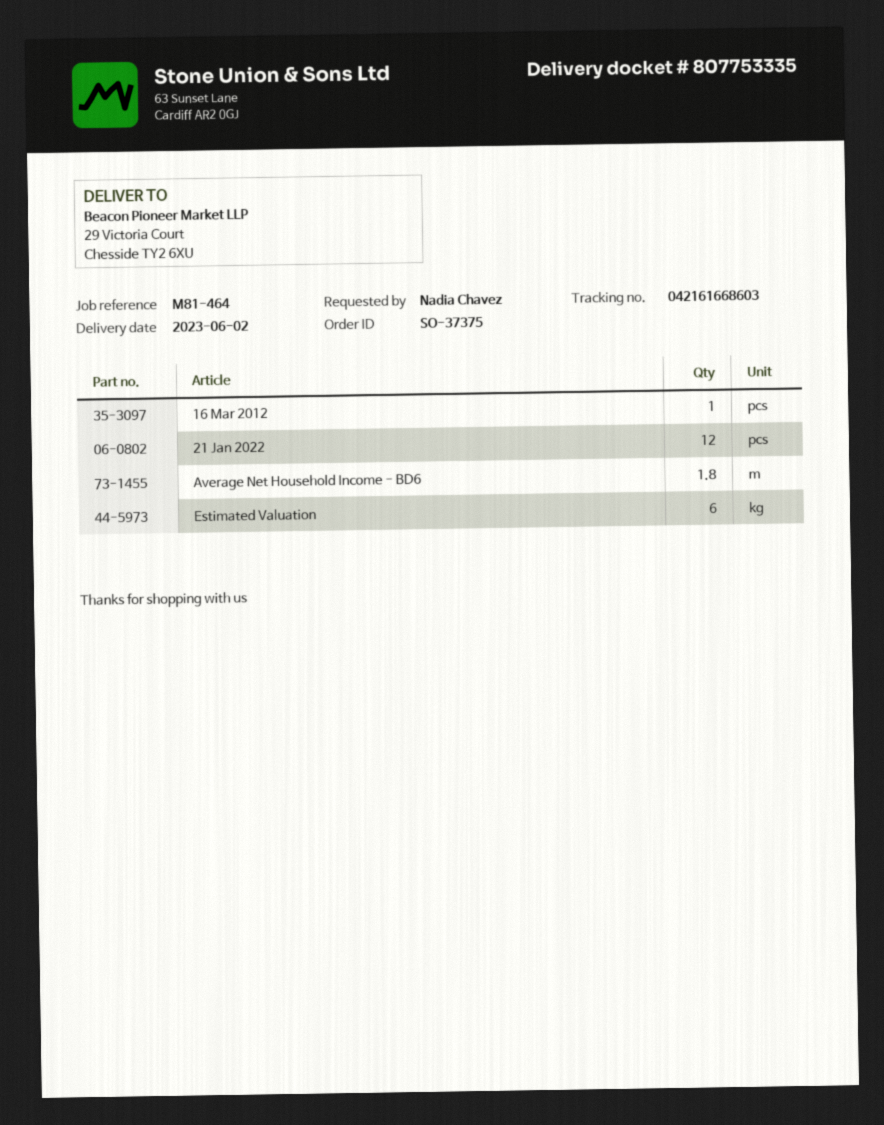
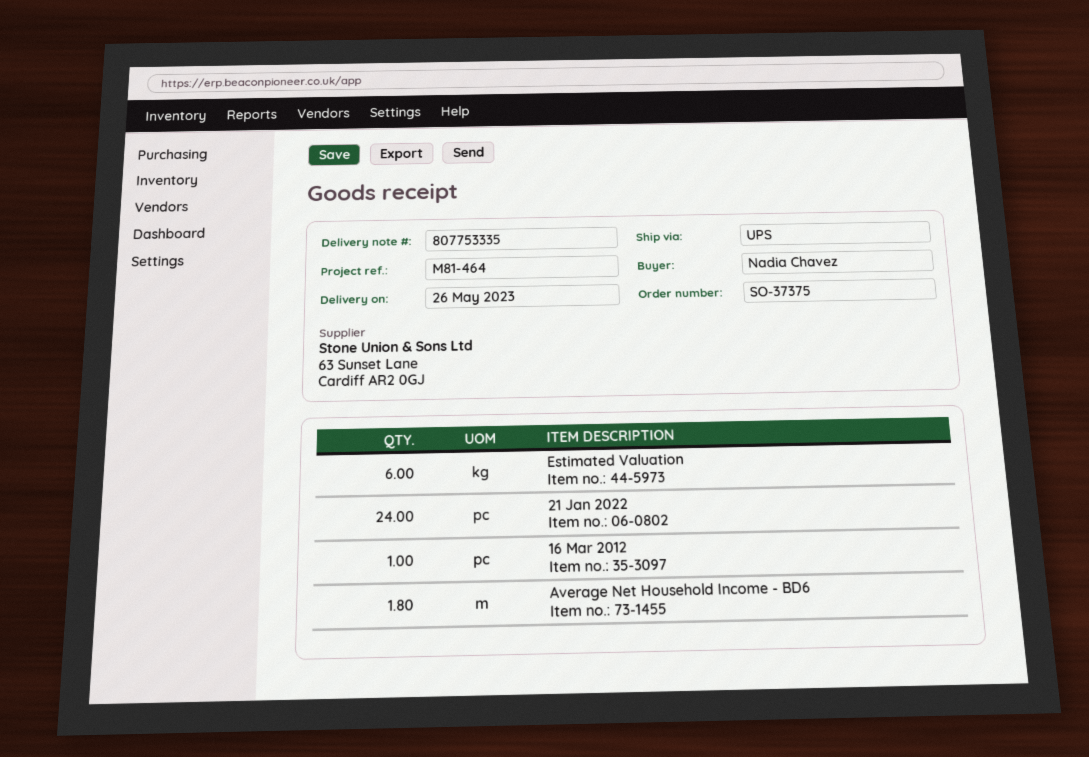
delivery date: 2023-06-02 -> 2023-05-26
21 Jan 2022: 12 -> 24

